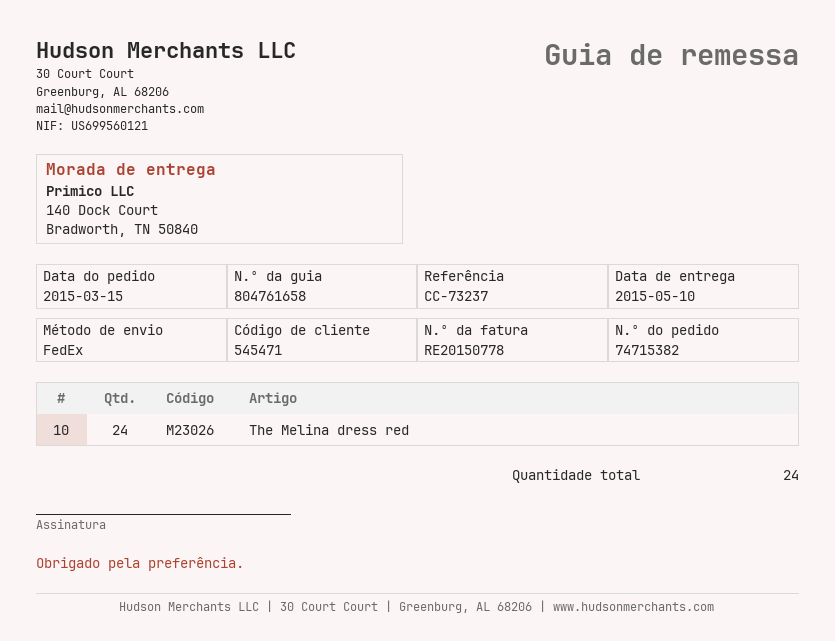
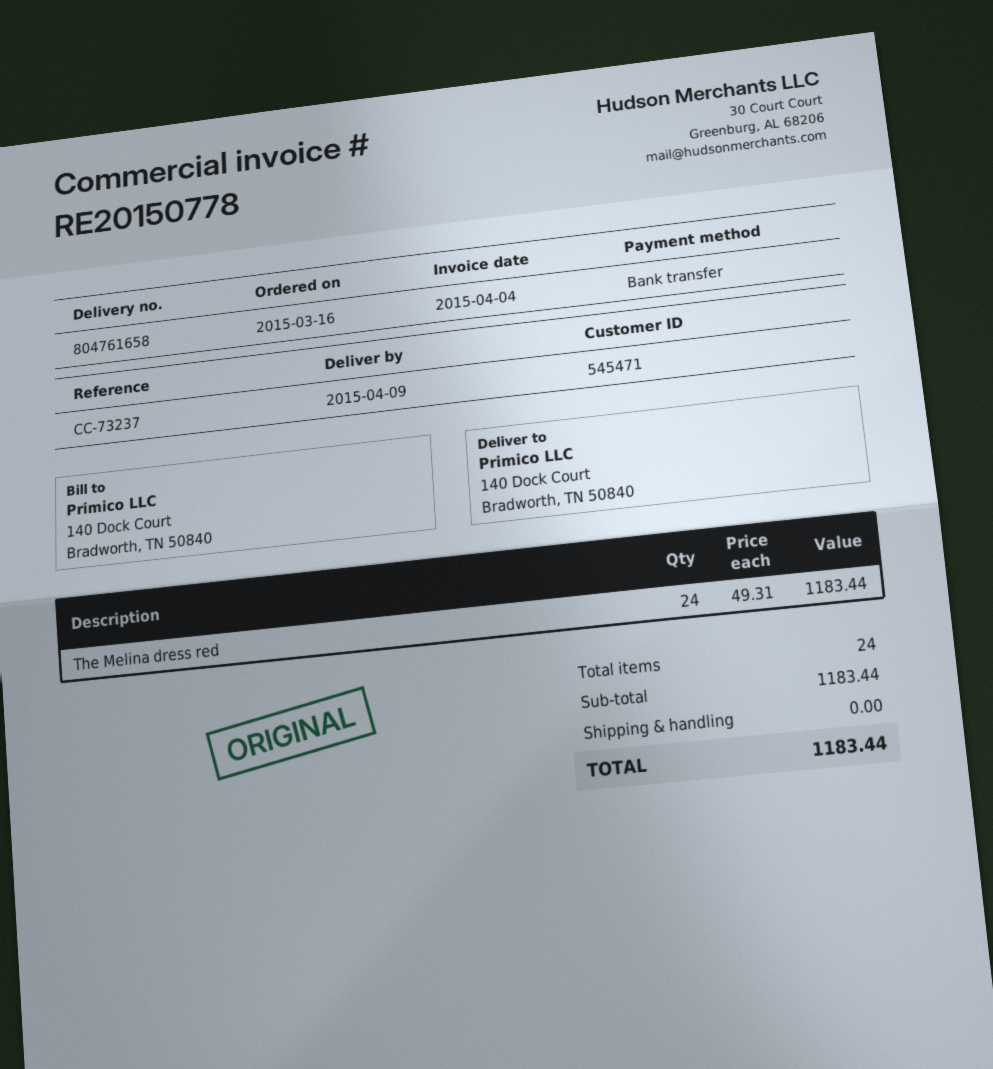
order date: 2015-03-15 -> 2015-03-16
delivery date: 2015-05-10 -> 2015-04-09

